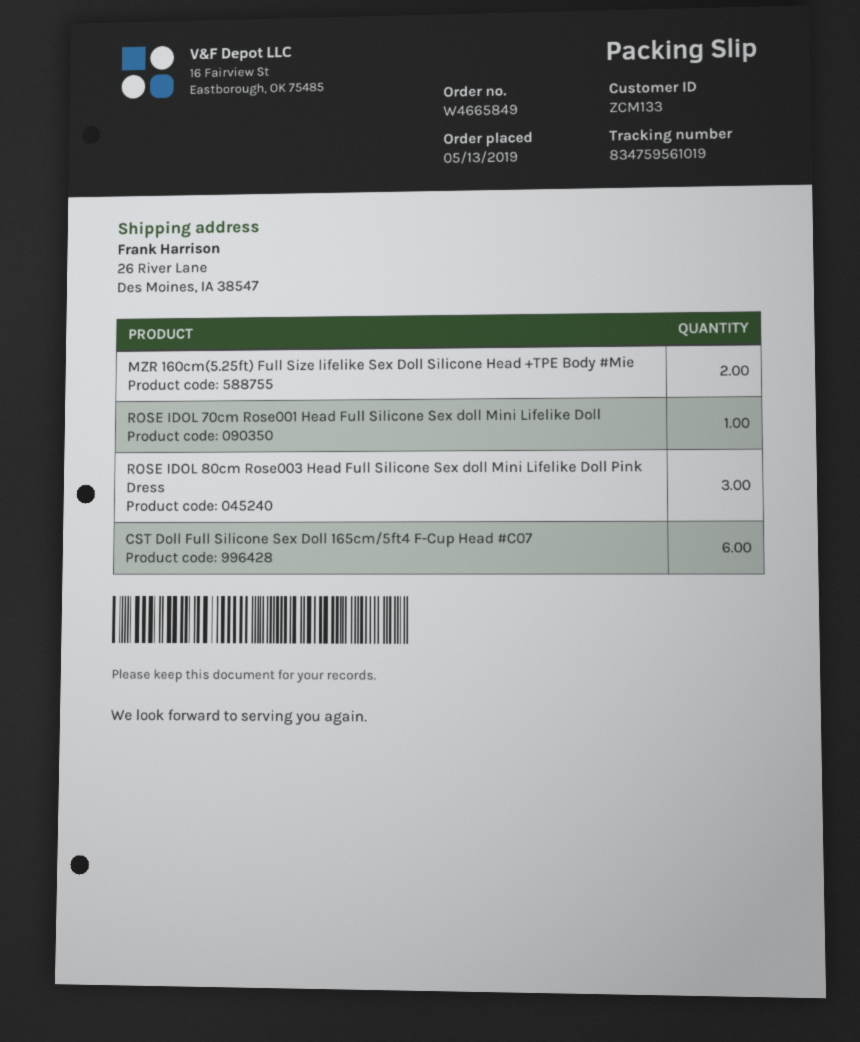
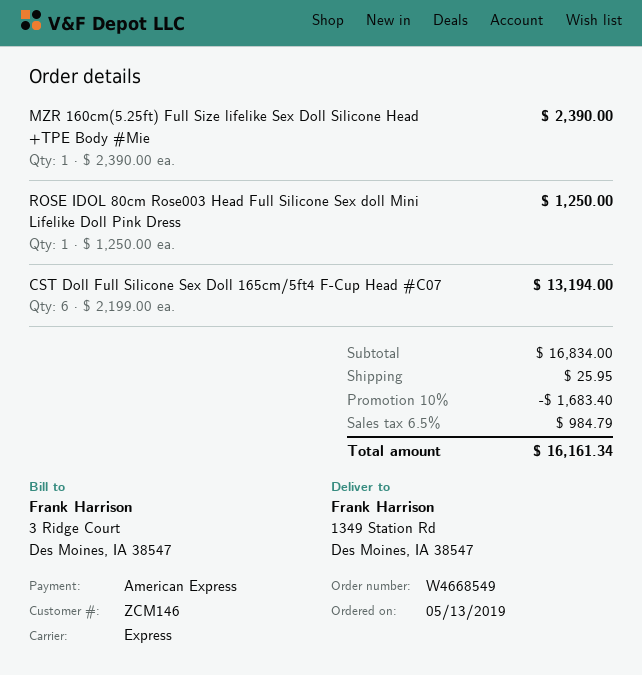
order number: W4665849 -> W4668549
customer number: ZCM133 -> ZCM146
ship to: 26 River Lane, Des Moines, IA 38547 -> 1349 Station Rd, Des Moines, IA 38547
MZR 160cm(5.25ft) Full Size lifelike Sex Doll Silicone Head +TPE Body #Mie: 2 -> 1
ROSE IDOL 70cm Rose001 Head Full Silicone Sex doll Mini Lifelike Doll: 1 -> none
ROSE IDOL 80cm Rose003 Head Full Silicone Sex doll Mini Lifelike Doll Pink Dress: 3 -> 1

